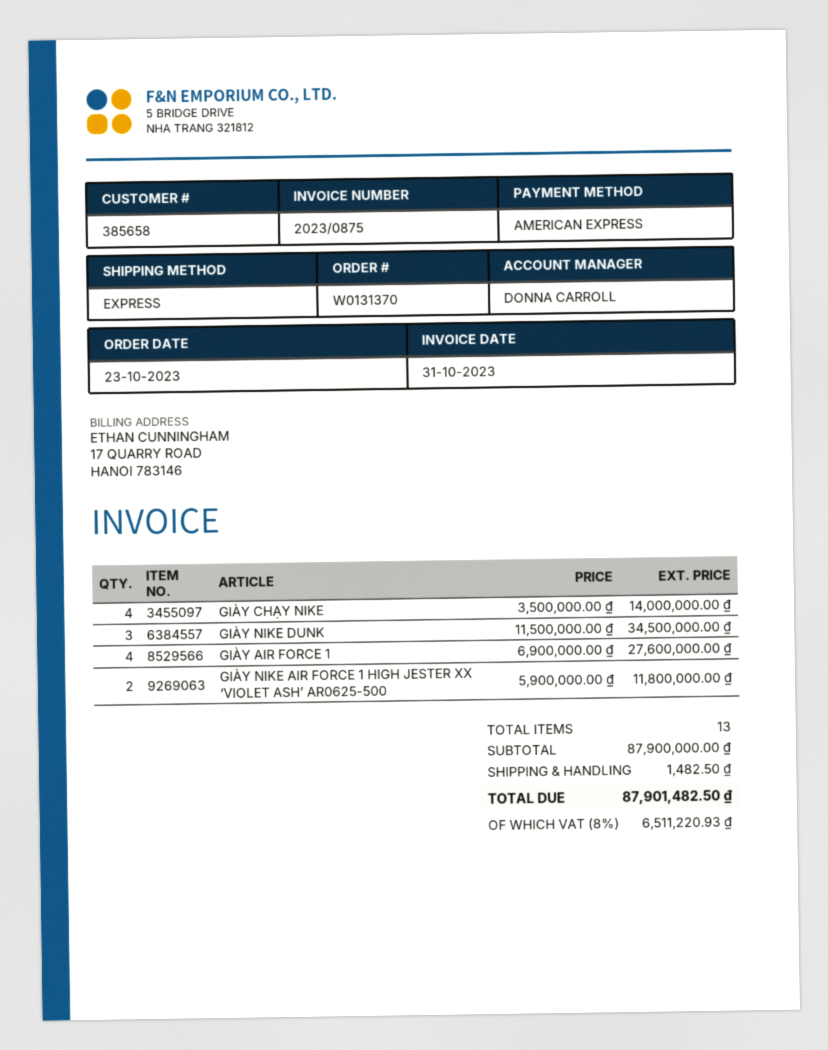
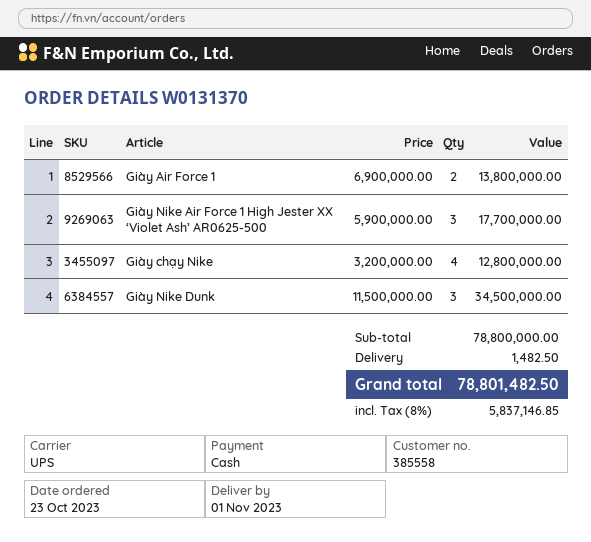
customer number: 385658 -> 385558
payment method: American Express -> cash
shipping method: express -> UPS
GIÀY CHẠY NIKE: 4 x 3500000.00 = 14000000.00 -> 4 x 3200000.00 = 12800000.00
GIÀY AIR FORCE 1: 4 x 6900000.00 = 27600000.00 -> 2 x 6900000.00 = 13800000.00
GIÀY NIKE AIR FORCE 1 HIGH JESTER XX ‘VIOLET ASH’ AR0625-500: 2 x 5900000.00 = 11800000.00 -> 3 x 5900000.00 = 17700000.00
subtotal: 87900000.00 -> 78800000.00
tax: 8% = 6511220.93 -> 8% = 5837146.85
total: 87901482.50 -> 78801482.50

